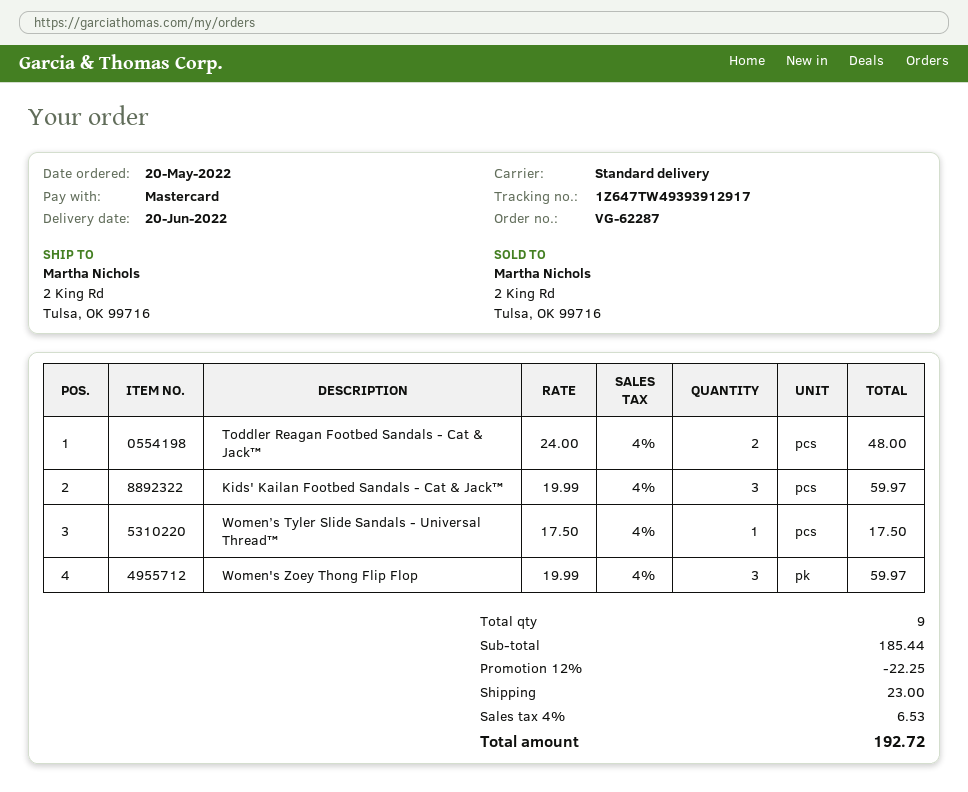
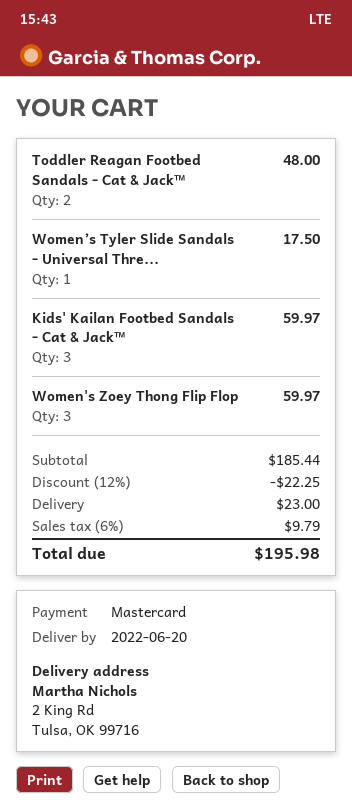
tax: 4% = 6.53 -> 6% = 9.79
total: 192.72 -> 195.98

